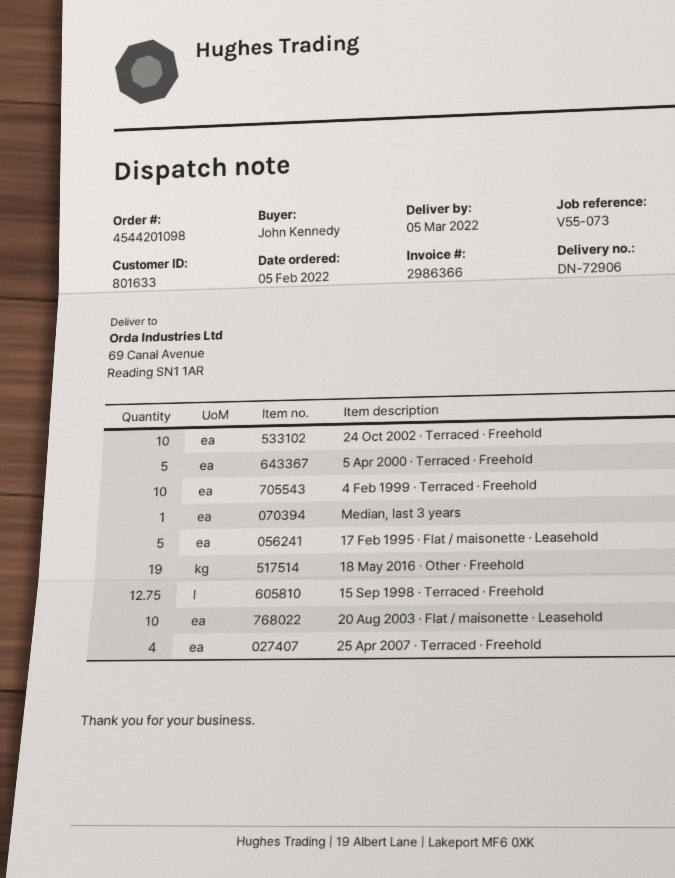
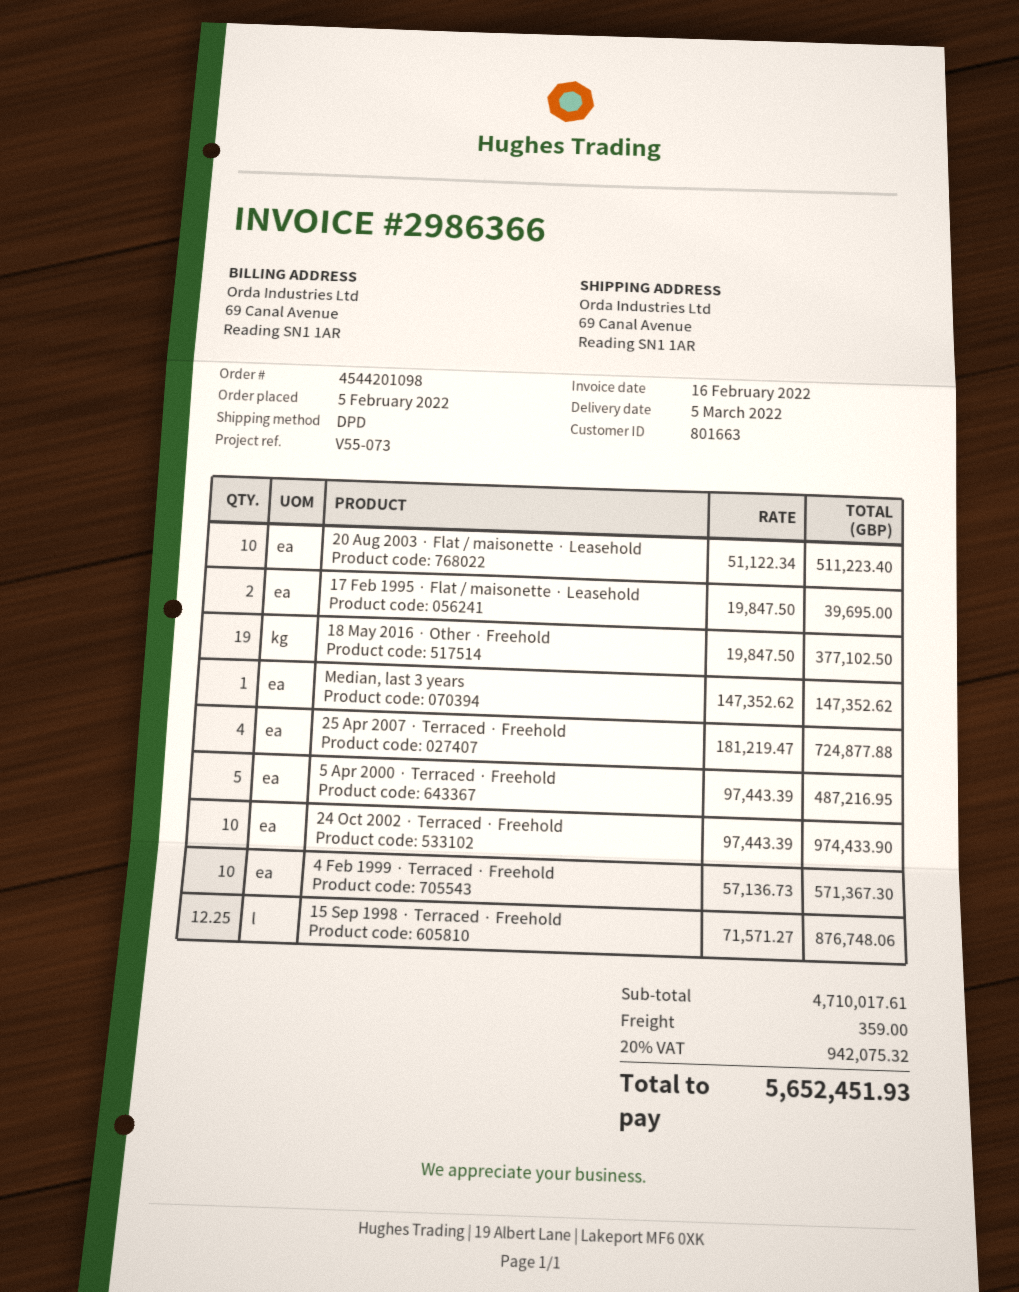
customer number: 801633 -> 801663
17 Feb 1995 · Flat / maisonette · Leasehold: 5 -> 2
15 Sep 1998 · Terraced · Freehold: 12.75 -> 12.25

